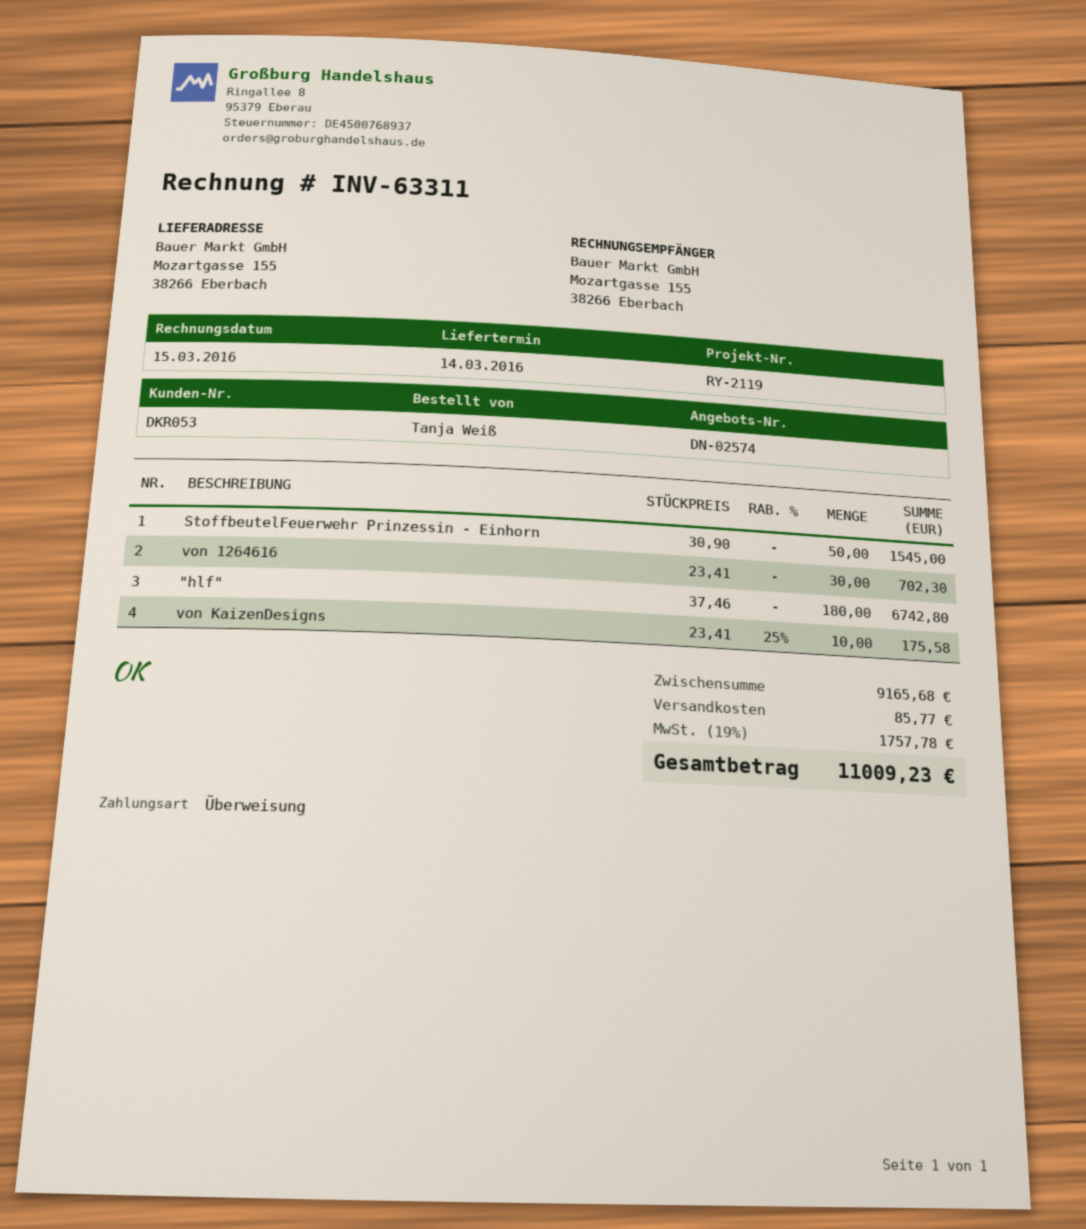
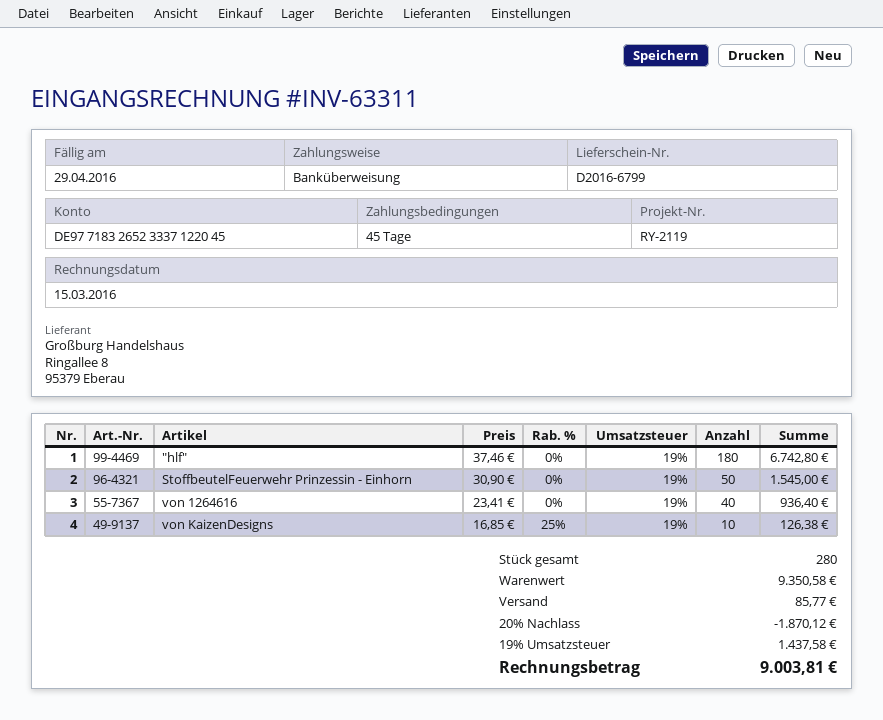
von 1264616: 30 x 23.41 = 702.30 -> 40 x 23.41 = 936.40
von KaizenDesigns: 10 x 23.41 - 25% = 175.58 -> 10 x 16.85 - 25% = 126.38
subtotal: 9165.68 -> 9350.58
discount: none -> 20% = 1870.12
tax: 19% = 1757.78 -> 19% = 1437.58
total: 11009.23 -> 9003.81

